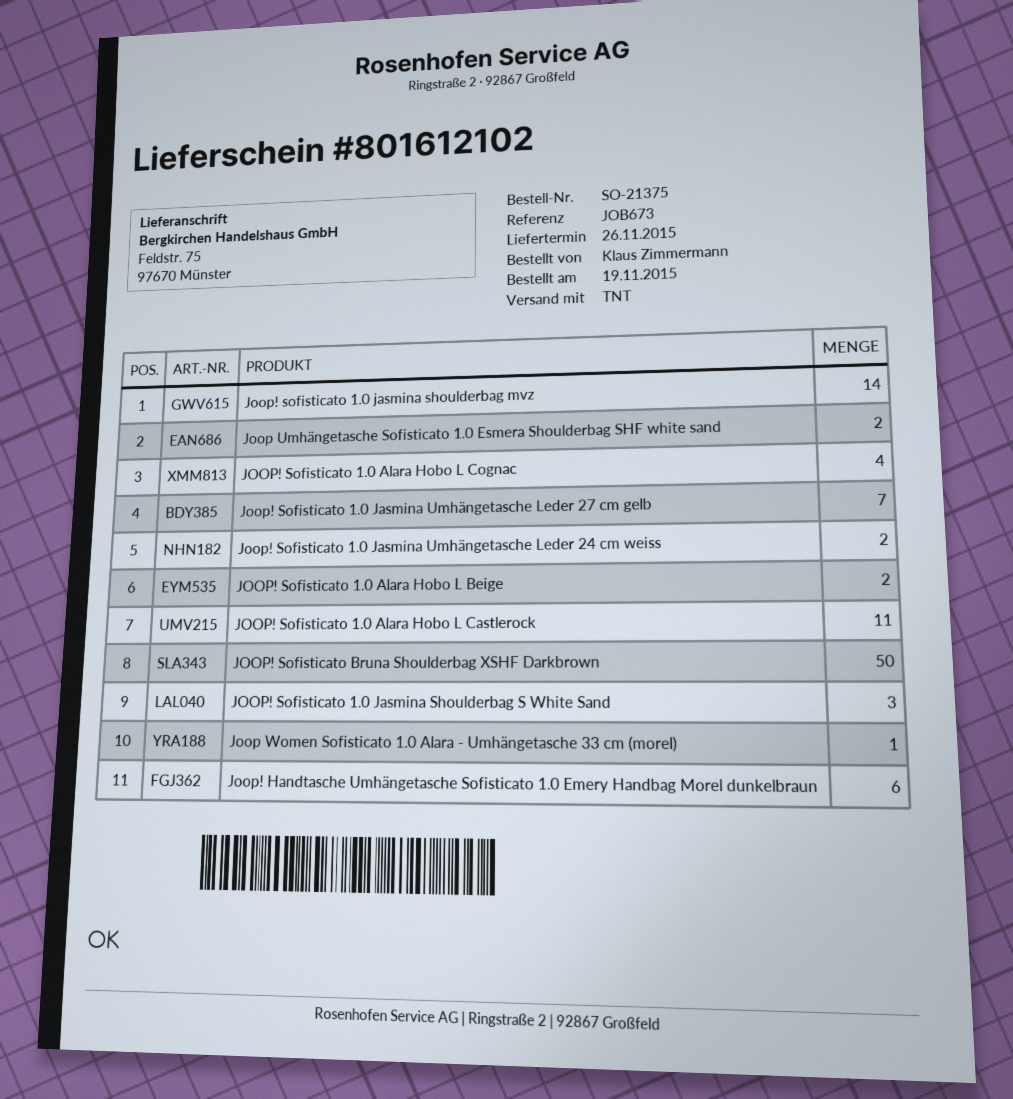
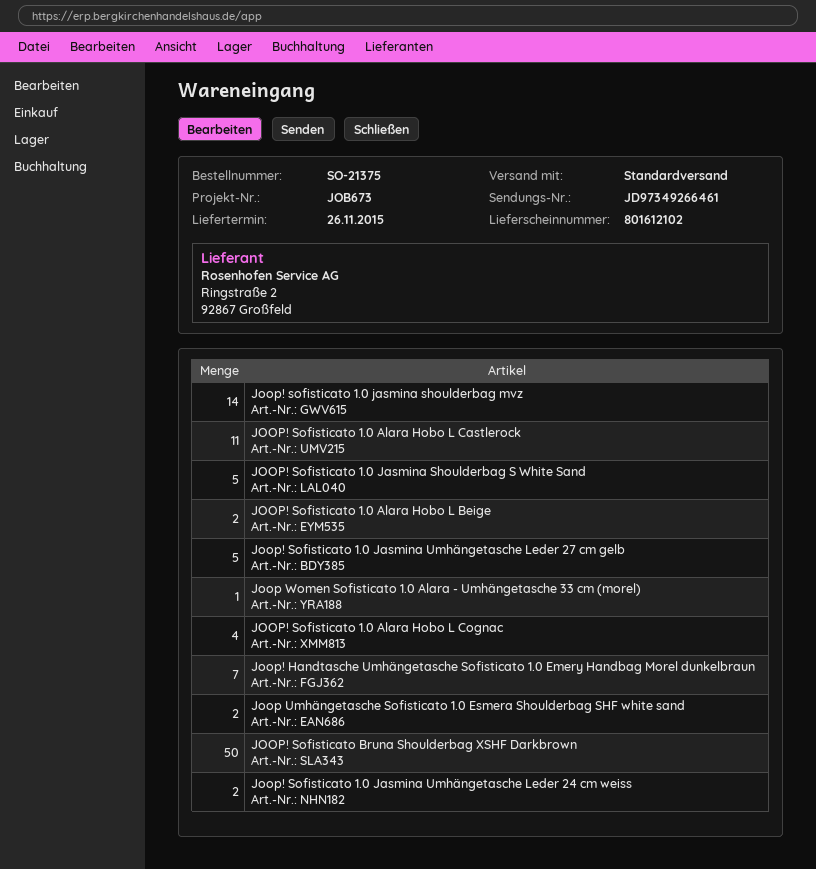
shipping method: TNT -> standard
Joop! Sofisticato 1.0 Jasmina Umhängetasche Leder 27 cm gelb: 7 -> 5
JOOP! Sofisticato 1.0 Jasmina Shoulderbag S White Sand: 3 -> 5
Joop! Handtasche Umhängetasche Sofisticato 1.0 Emery Handbag Morel dunkelbraun: 6 -> 7

